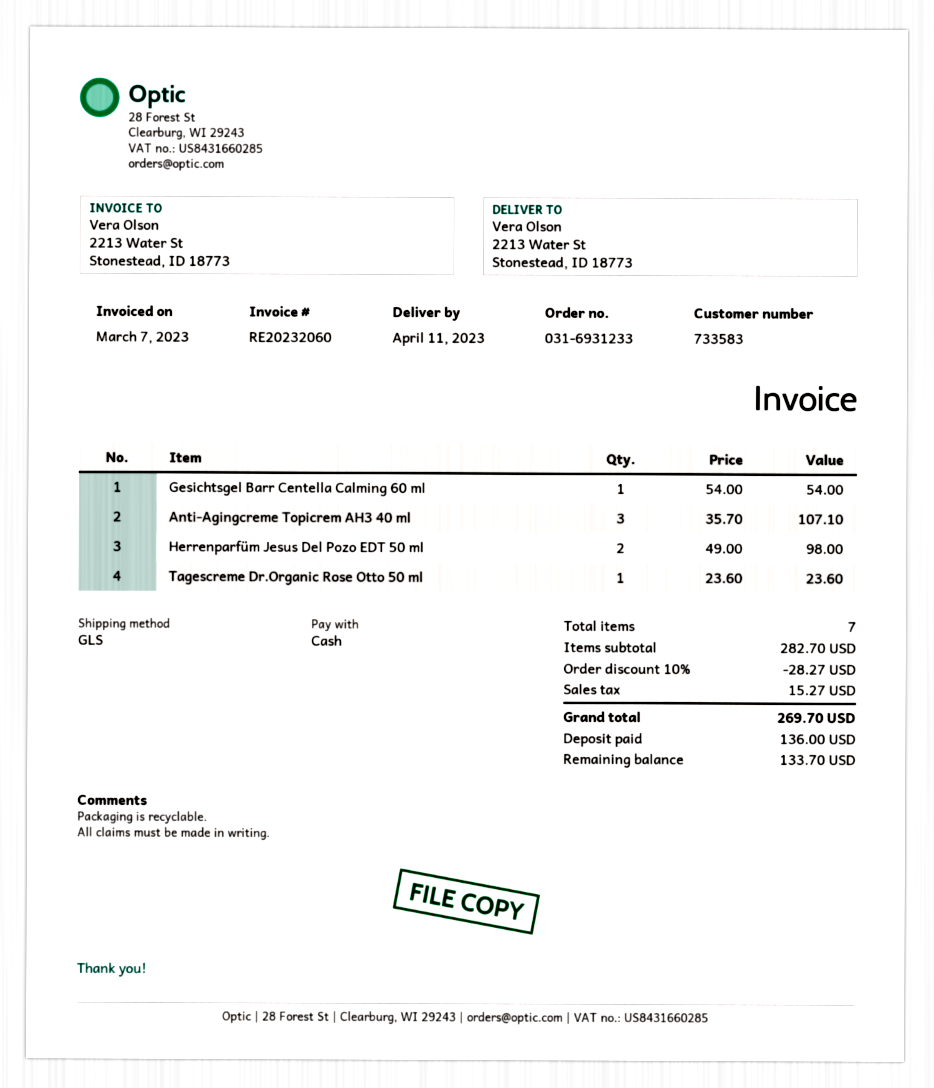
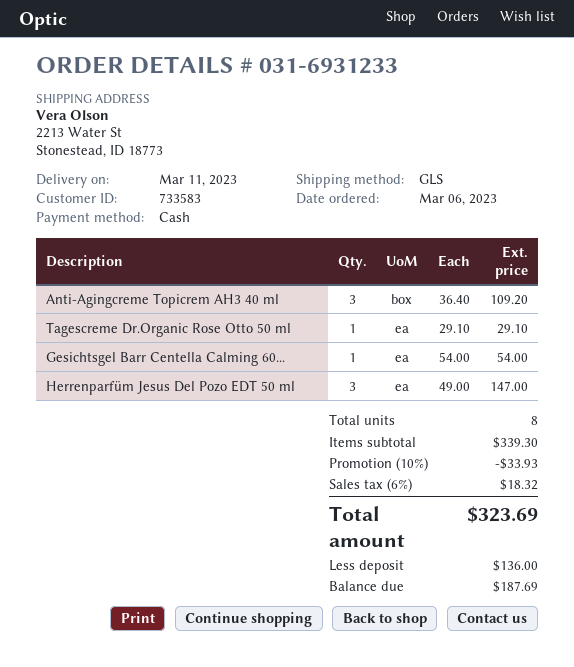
delivery date: 2023-04-11 -> 2023-03-11
Anti-Agingcreme Topicrem AH3 40 ml: 3 x 35.70 = 107.10 -> 3 x 36.40 = 109.20
Herrenparfüm Jesus Del Pozo EDT 50 ml: 2 x 49.00 = 98.00 -> 3 x 49.00 = 147.00
Tagescreme Dr.Organic Rose Otto 50 ml: 1 x 23.60 = 23.60 -> 1 x 29.10 = 29.10
total quantity: 7 -> 8
subtotal: 282.70 -> 339.30
discount: 10% = 28.27 -> 10% = 33.93
tax: 15.27 -> 18.32
total: 269.70 -> 323.69
balance: 133.70 -> 187.69

